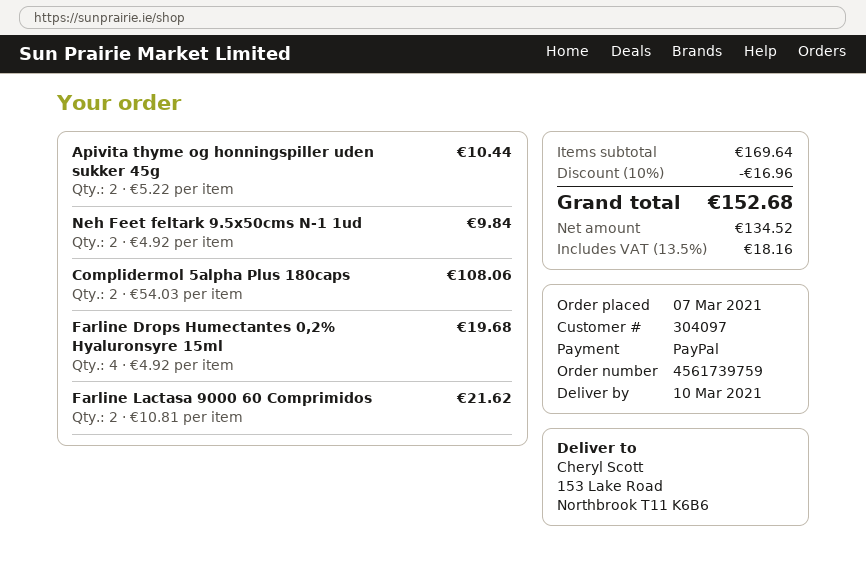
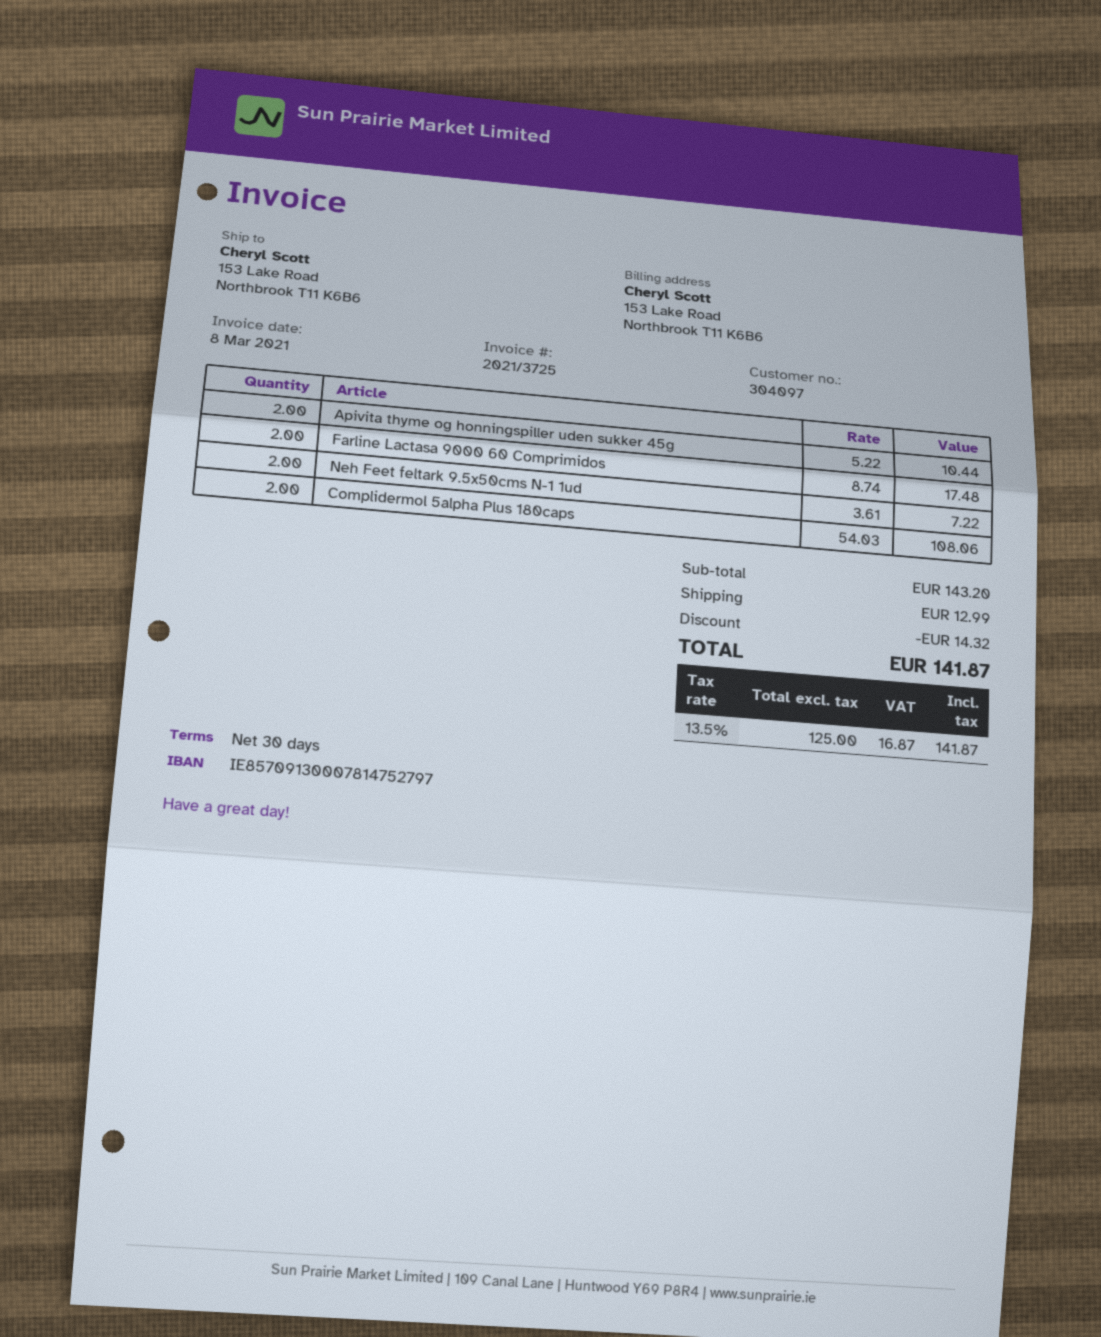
Neh Feet feltark 9.5x50cms N-1 1ud: 2 x 4.92 = 9.84 -> 2 x 3.61 = 7.22
Farline Drops Humectantes 0,2% Hyaluronsyre 15ml: 4 x 4.92 = 19.68 -> none
Farline Lactasa 9000 60 Comprimidos: 2 x 10.81 = 21.62 -> 2 x 8.74 = 17.48
subtotal: 169.64 -> 143.20
discount: 16.96 -> 14.32
shipping: none -> 12.99
net: 134.52 -> 125.00
tax: 13.5% = 18.16 -> 13.5% = 16.87
total: 152.68 -> 141.87

